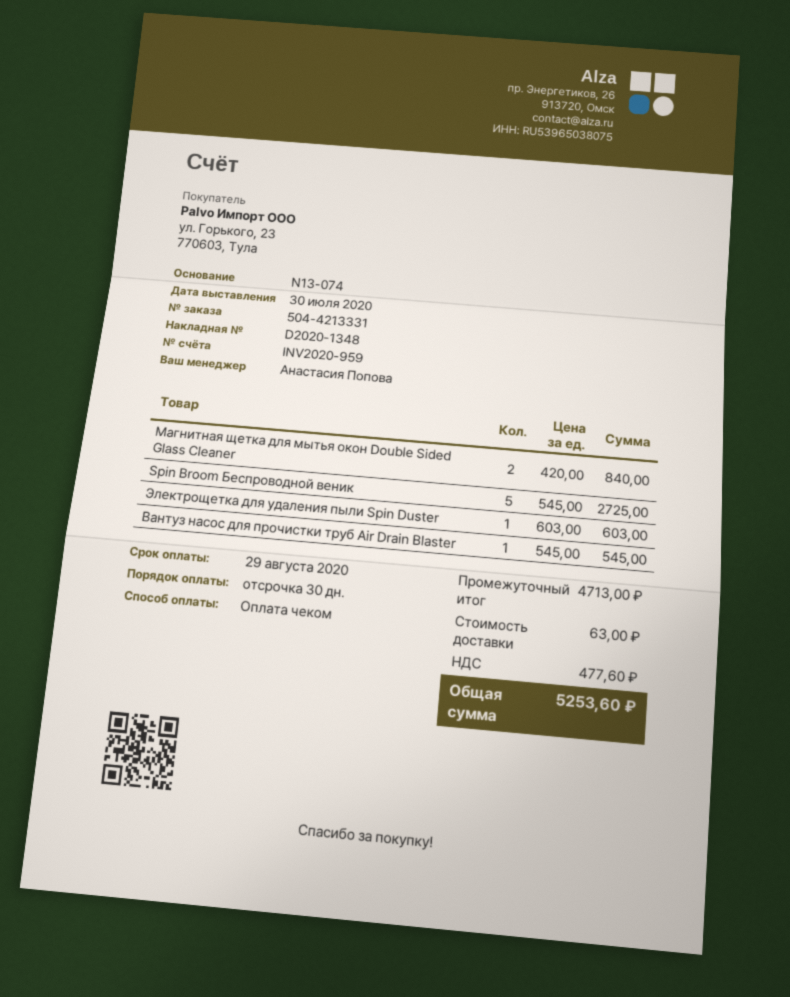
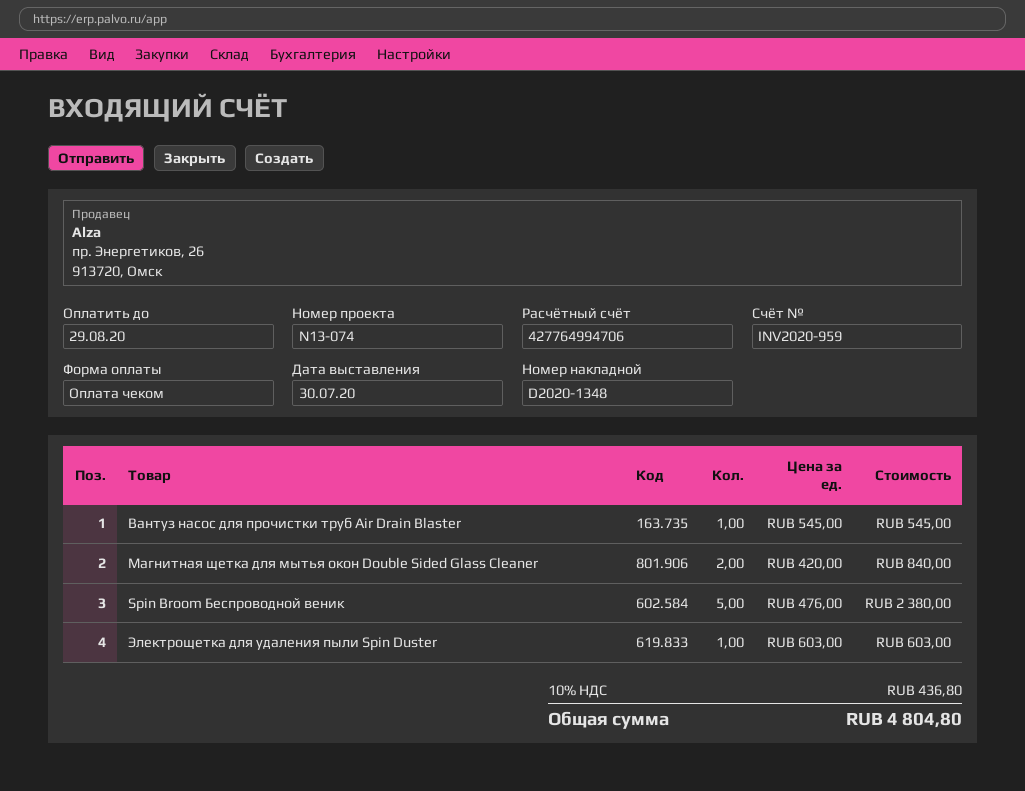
Spin Broom Беспроводной веник: 5 x 545.00 = 2725.00 -> 5 x 476.00 = 2380.00
shipping: 63.00 -> none
tax: 477.60 -> 436.80
total: 5253.60 -> 4804.80

